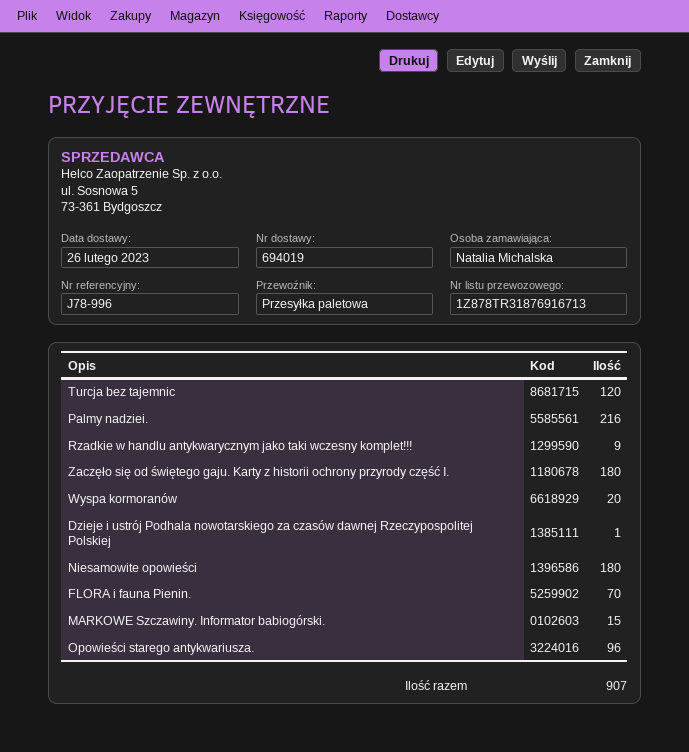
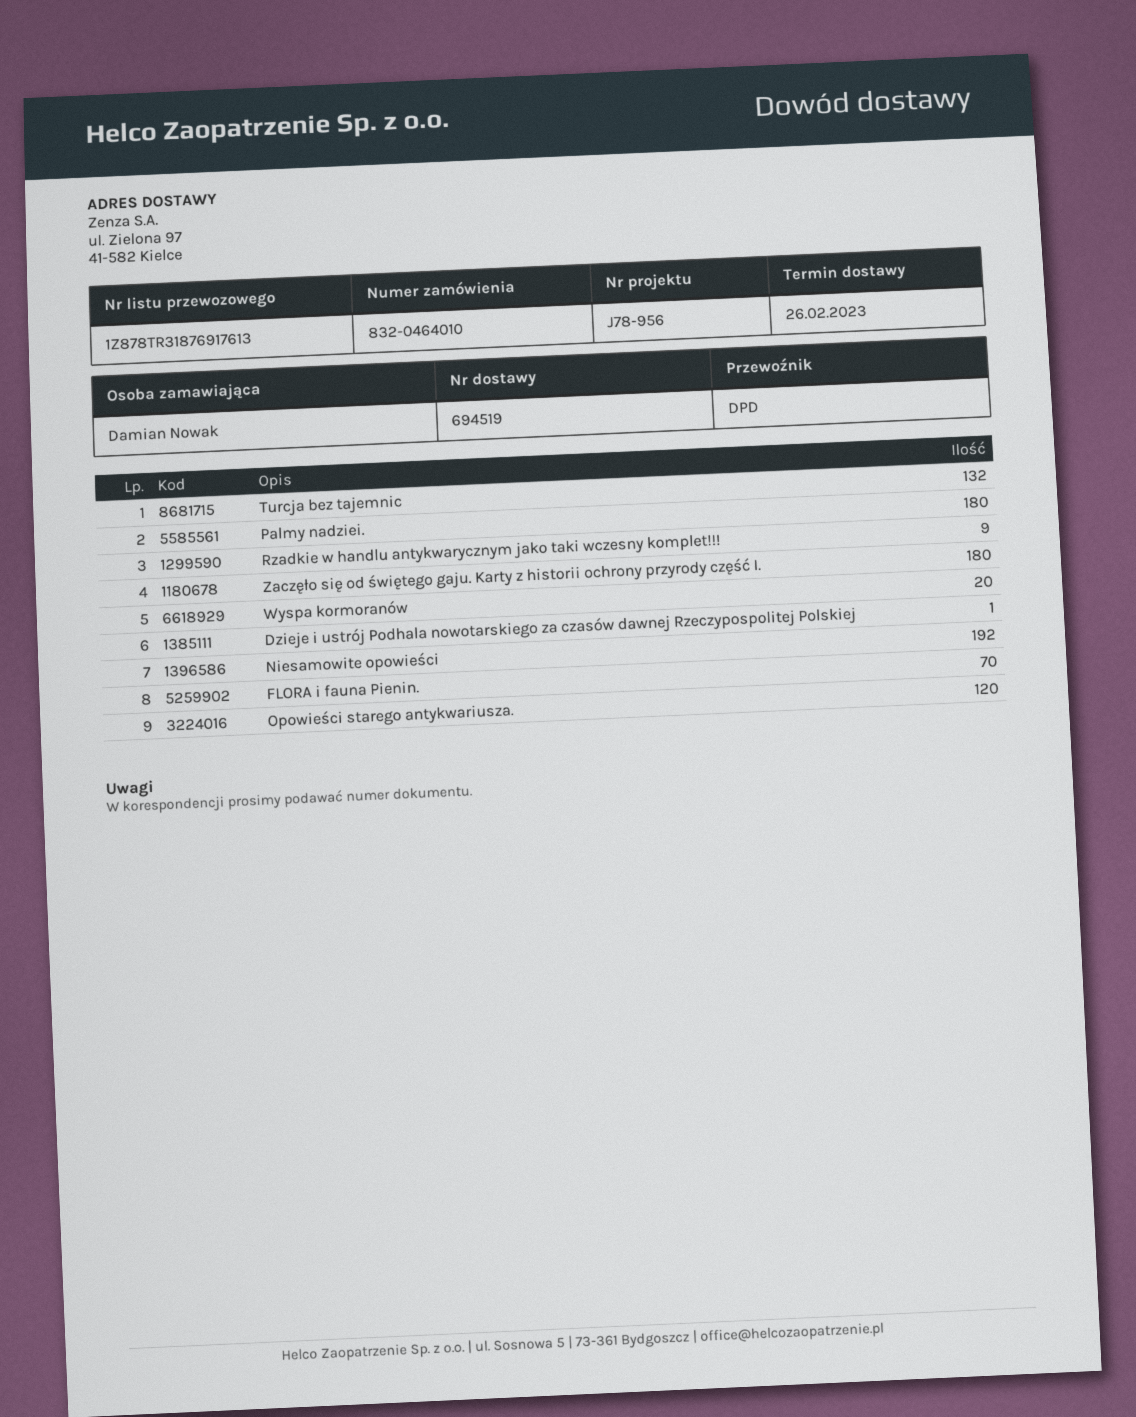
delivery note number: 694019 -> 694519
reference: J78-996 -> J78-956
ordered by: Natalia Michalska -> Damian Nowak
shipping method: pallet freight -> DPD
tracking number: 1Z878TR31876916713 -> 1Z878TR31876917613
Turcja bez tajemnic: 120 -> 132
Palmy nadziei.: 216 -> 180
Niesamowite opowieści: 180 -> 192
MARKOWE Szczawiny. Informator babiogórski.: 15 -> none
Opowieści starego antykwariusza.: 96 -> 120

